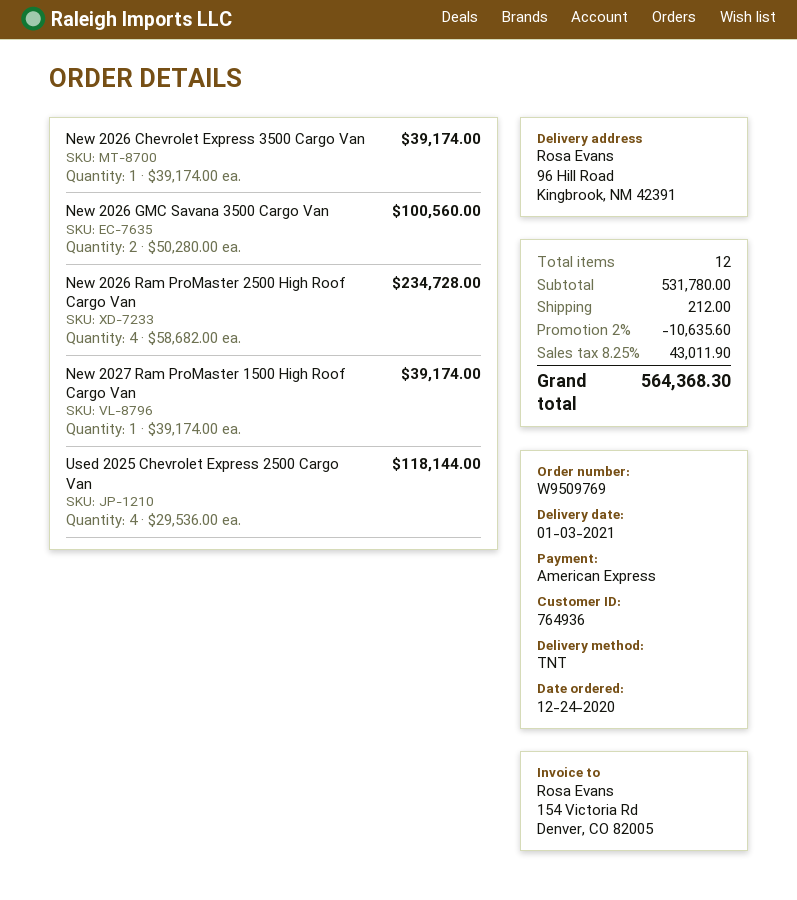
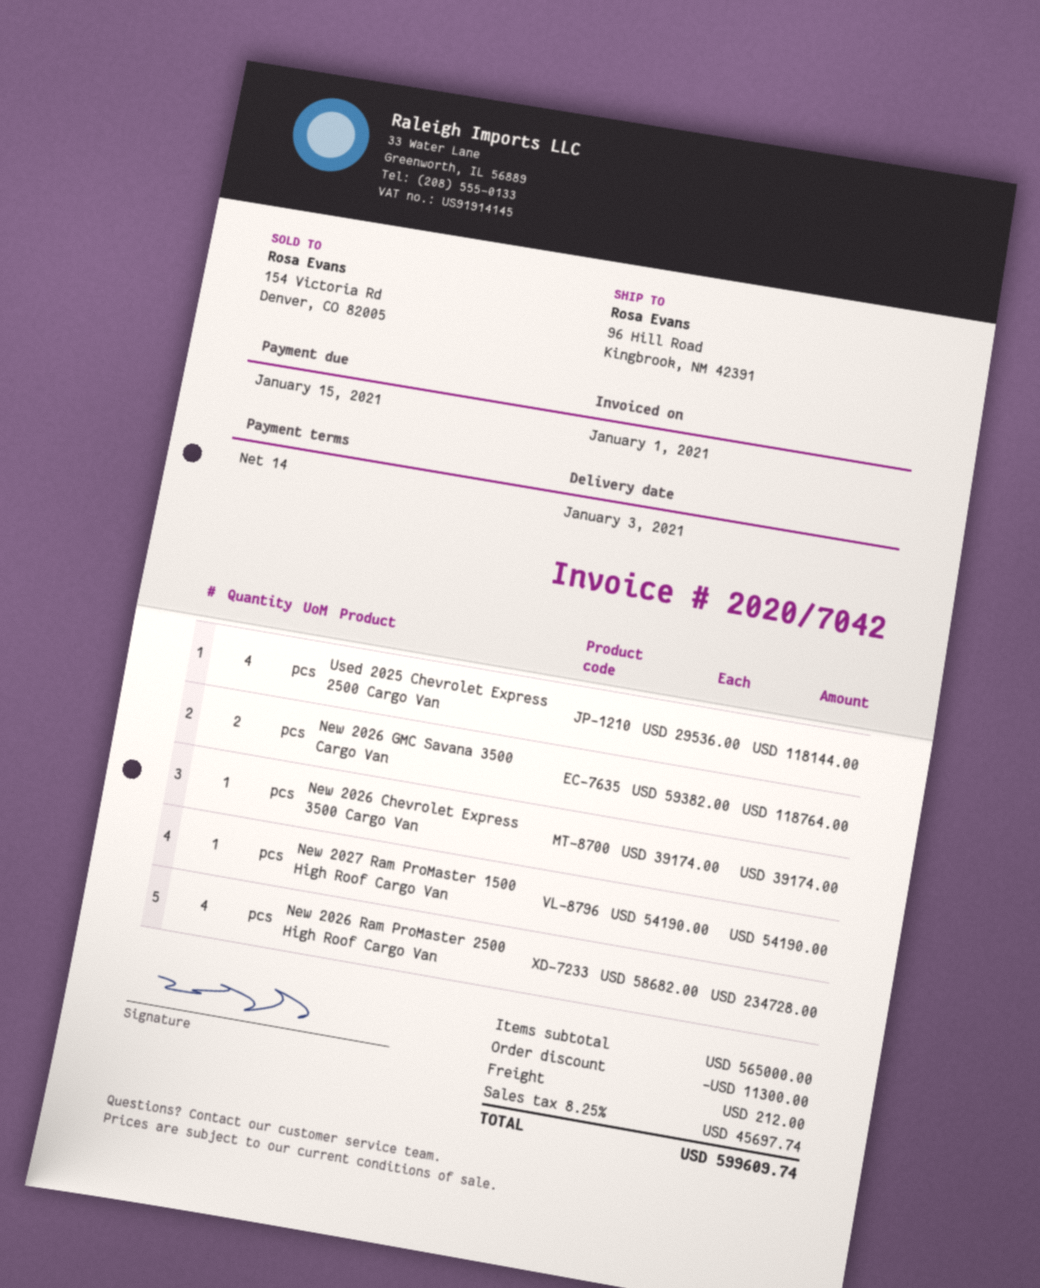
New 2026 GMC Savana 3500 Cargo Van: 2 x 50280.00 = 100560.00 -> 2 x 59382.00 = 118764.00
New 2027 Ram ProMaster 1500 High Roof Cargo Van: 1 x 39174.00 = 39174.00 -> 1 x 54190.00 = 54190.00
subtotal: 531780.00 -> 565000.00
discount: 10635.60 -> 11300.00
tax: 8.25% = 43011.90 -> 8.25% = 45697.74
total: 564368.30 -> 599609.74

